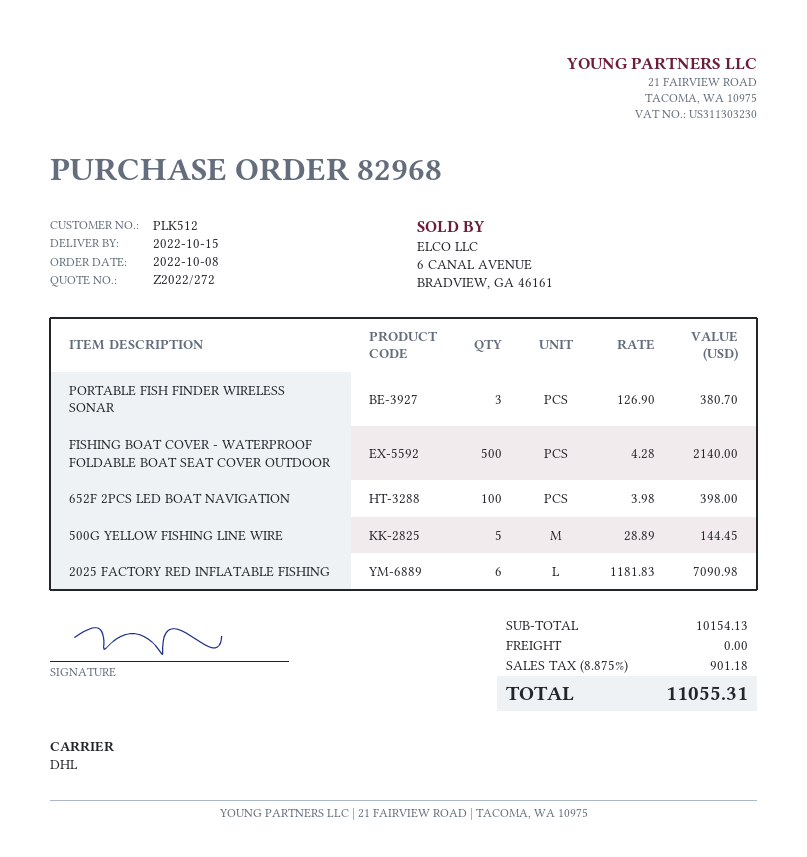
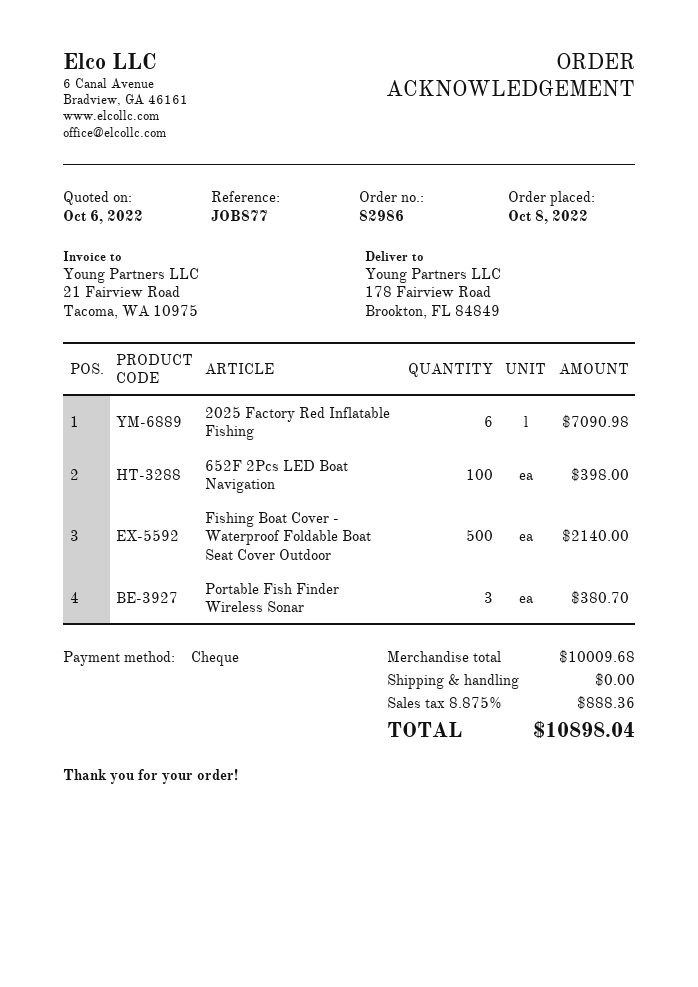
order number: 82968 -> 82986
500G YELLOW FISHING LINE WIRE: 5 for 144.45 -> none
subtotal: 10154.13 -> 10009.68
tax: 8.875% = 901.18 -> 8.875% = 888.36
total: 11055.31 -> 10898.04

